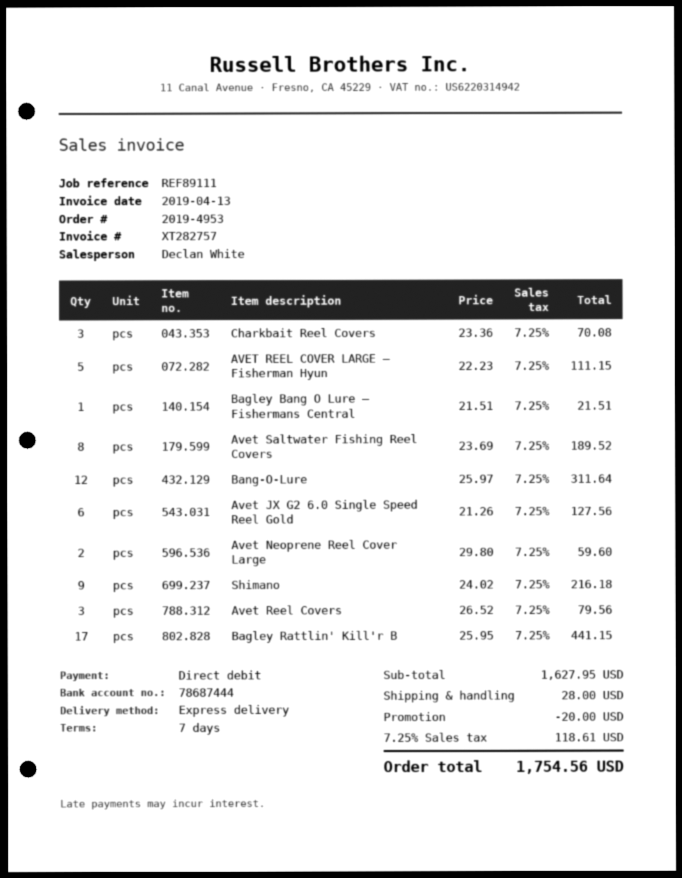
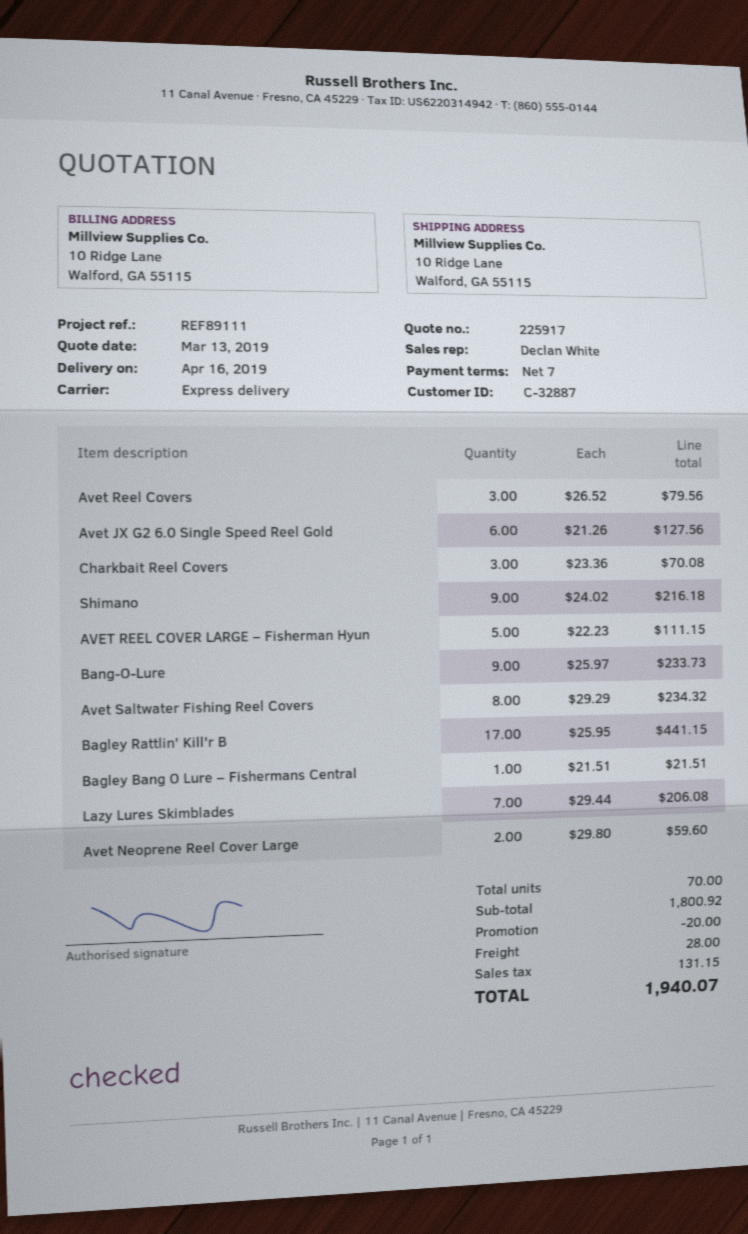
Avet Saltwater Fishing Reel Covers: 8 x 23.69 = 189.52 -> 8 x 29.29 = 234.32
Bang-O-Lure: 12 x 25.97 = 311.64 -> 9 x 25.97 = 233.73
Lazy Lures Skimblades: none -> 7 x 29.44 = 206.08
subtotal: 1627.95 -> 1800.92
tax: 118.61 -> 131.15
total: 1754.56 -> 1940.07

